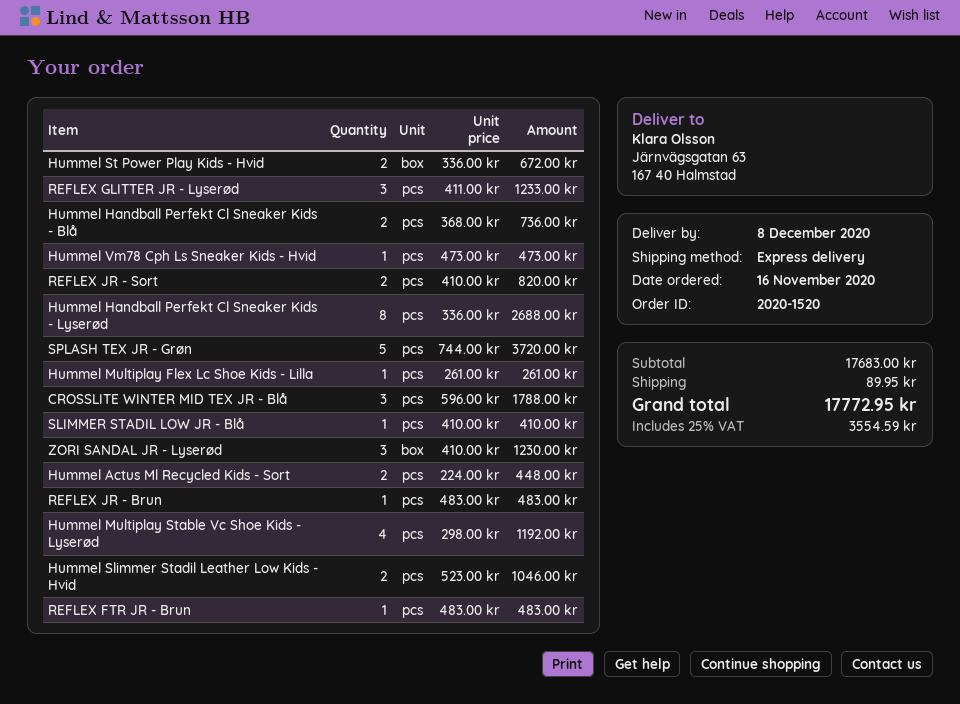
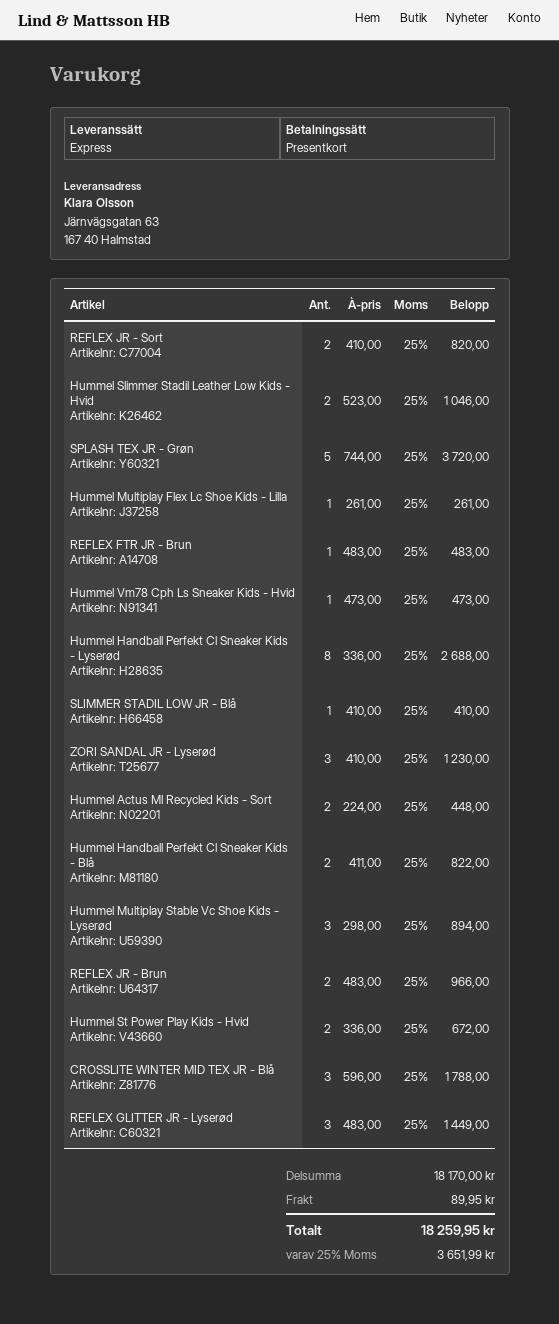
REFLEX GLITTER JR - Lyserød: 3 x 411.00 = 1233.00 -> 3 x 483.00 = 1449.00
Hummel Handball Perfekt Cl Sneaker Kids - Blå: 2 x 368.00 = 736.00 -> 2 x 411.00 = 822.00
REFLEX JR - Brun: 1 x 483.00 = 483.00 -> 2 x 483.00 = 966.00
Hummel Multiplay Stable Vc Shoe Kids - Lyserød: 4 x 298.00 = 1192.00 -> 3 x 298.00 = 894.00
subtotal: 17683.00 -> 18170.00
tax: 25% = 3554.59 -> 25% = 3651.99
total: 17772.95 -> 18259.95

